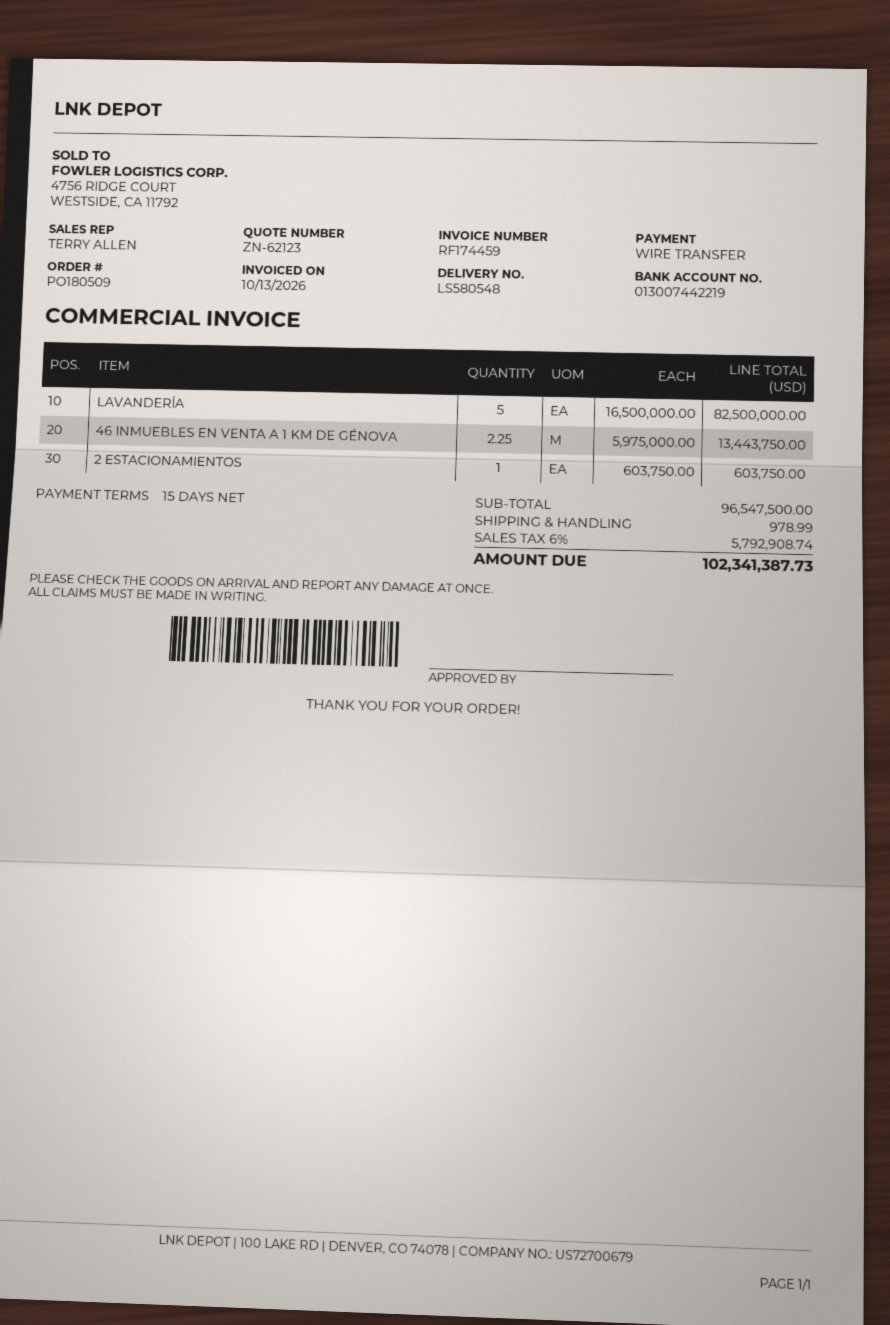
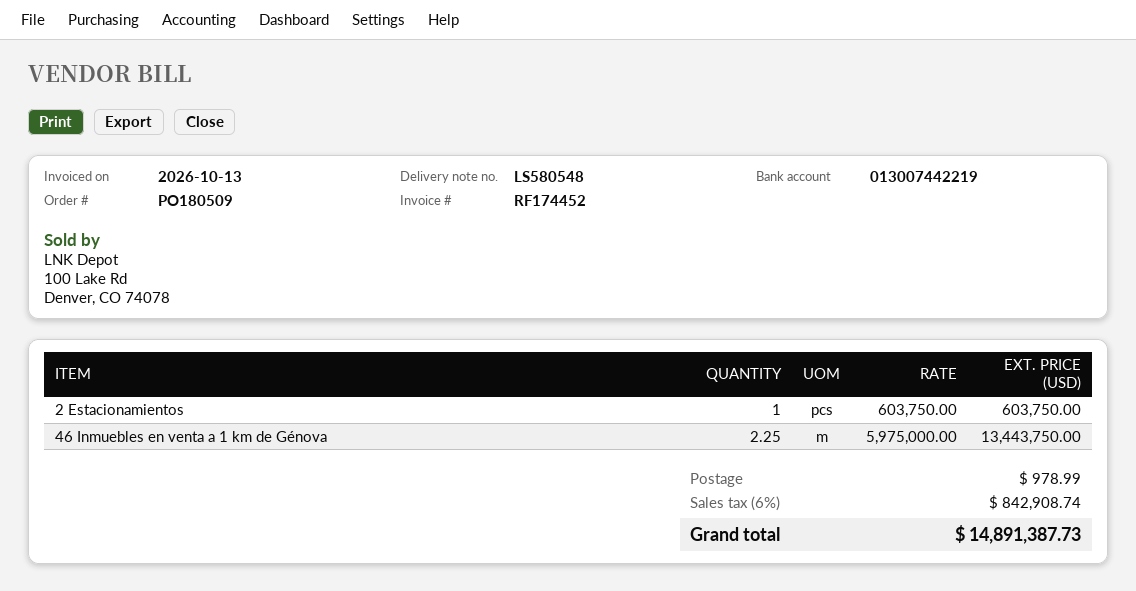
invoice number: RF174459 -> RF174452
LAVANDERÍA: 5 x 16500000.00 = 82500000.00 -> none
tax: 6% = 5792908.74 -> 6% = 842908.74
total: 102341387.73 -> 14891387.73

